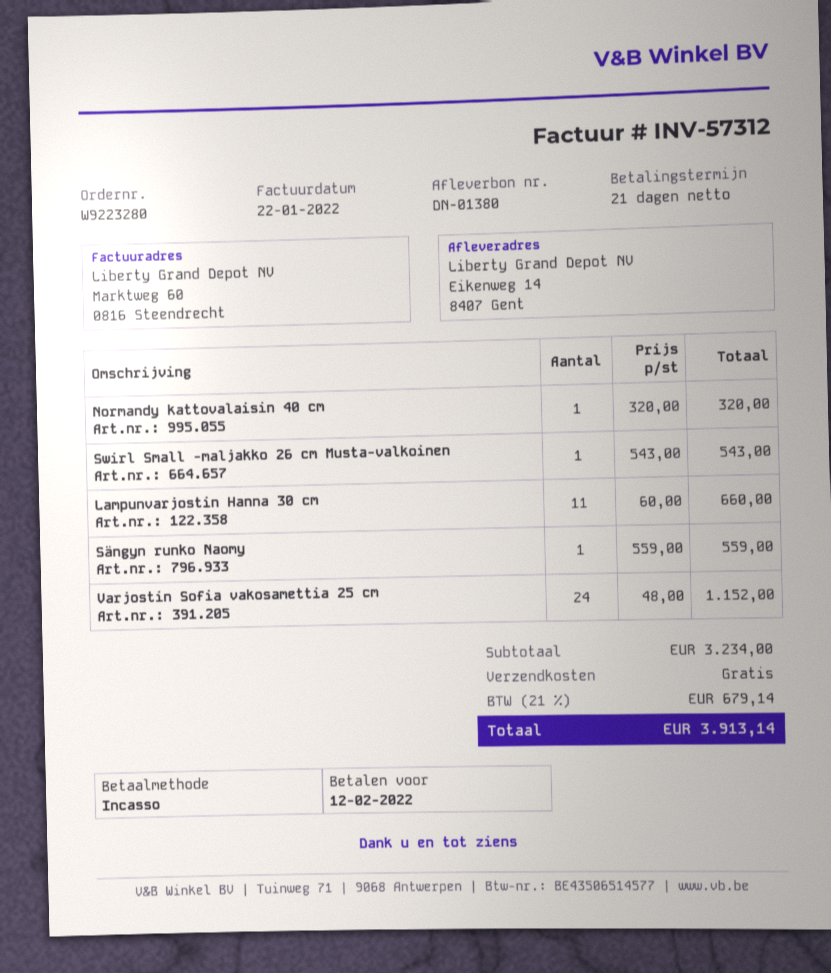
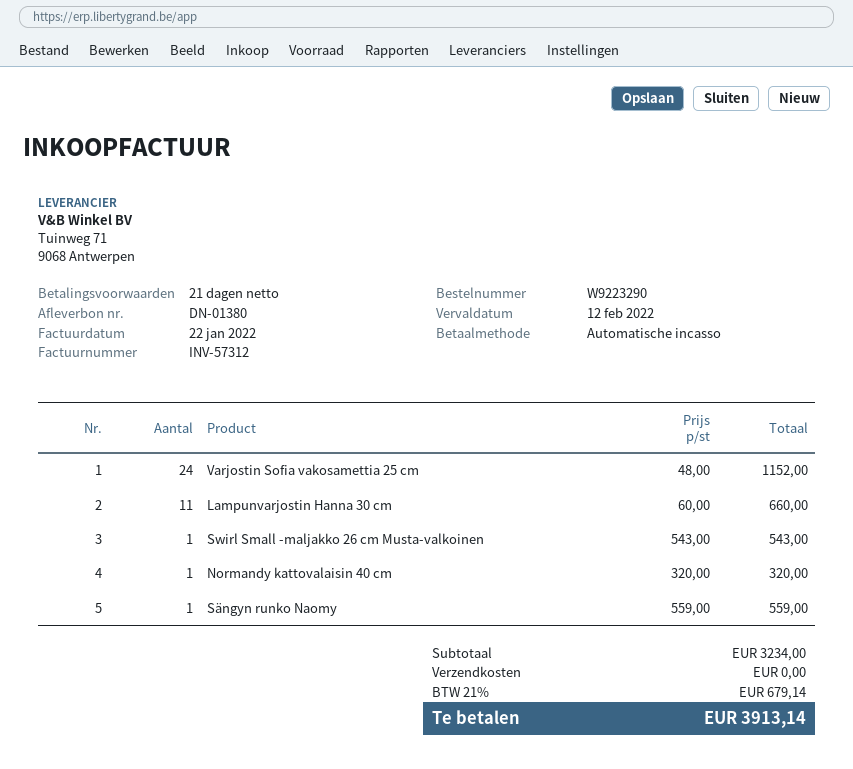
order number: W9223280 -> W9223290

